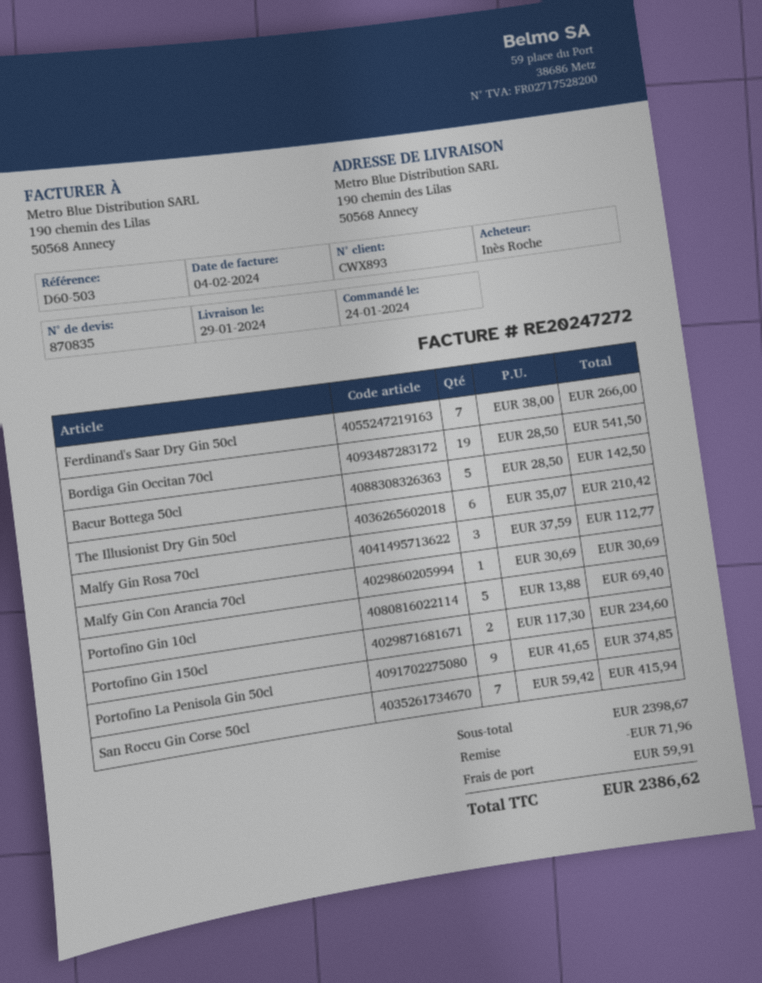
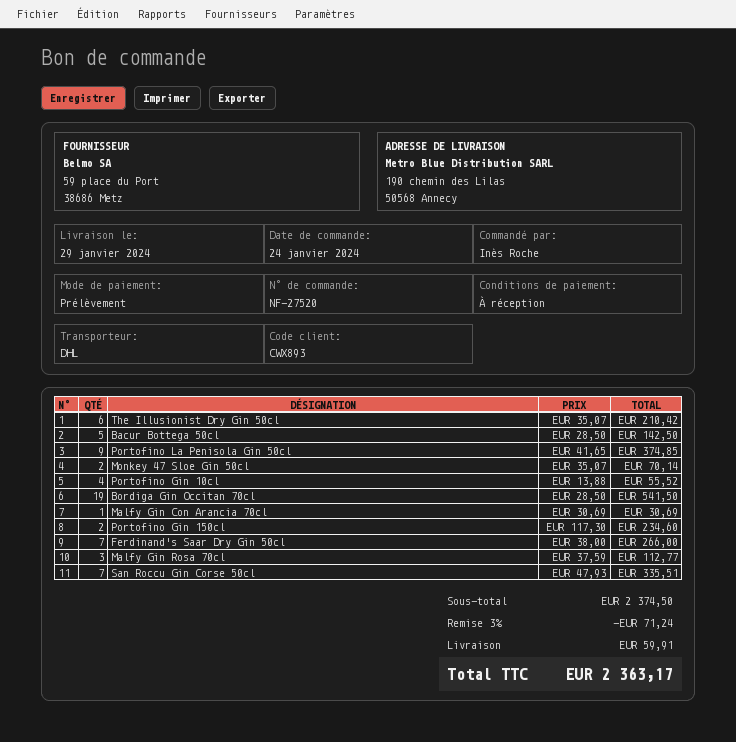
Portofino Gin 10cl: 5 x 13.88 = 69.40 -> 4 x 13.88 = 55.52
San Roccu Gin Corse 50cl: 7 x 59.42 = 415.94 -> 7 x 47.93 = 335.51
Monkey 47 Sloe Gin 50cl: none -> 2 x 35.07 = 70.14
subtotal: 2398.67 -> 2374.50
discount: 71.96 -> 71.24
total: 2386.62 -> 2363.17

